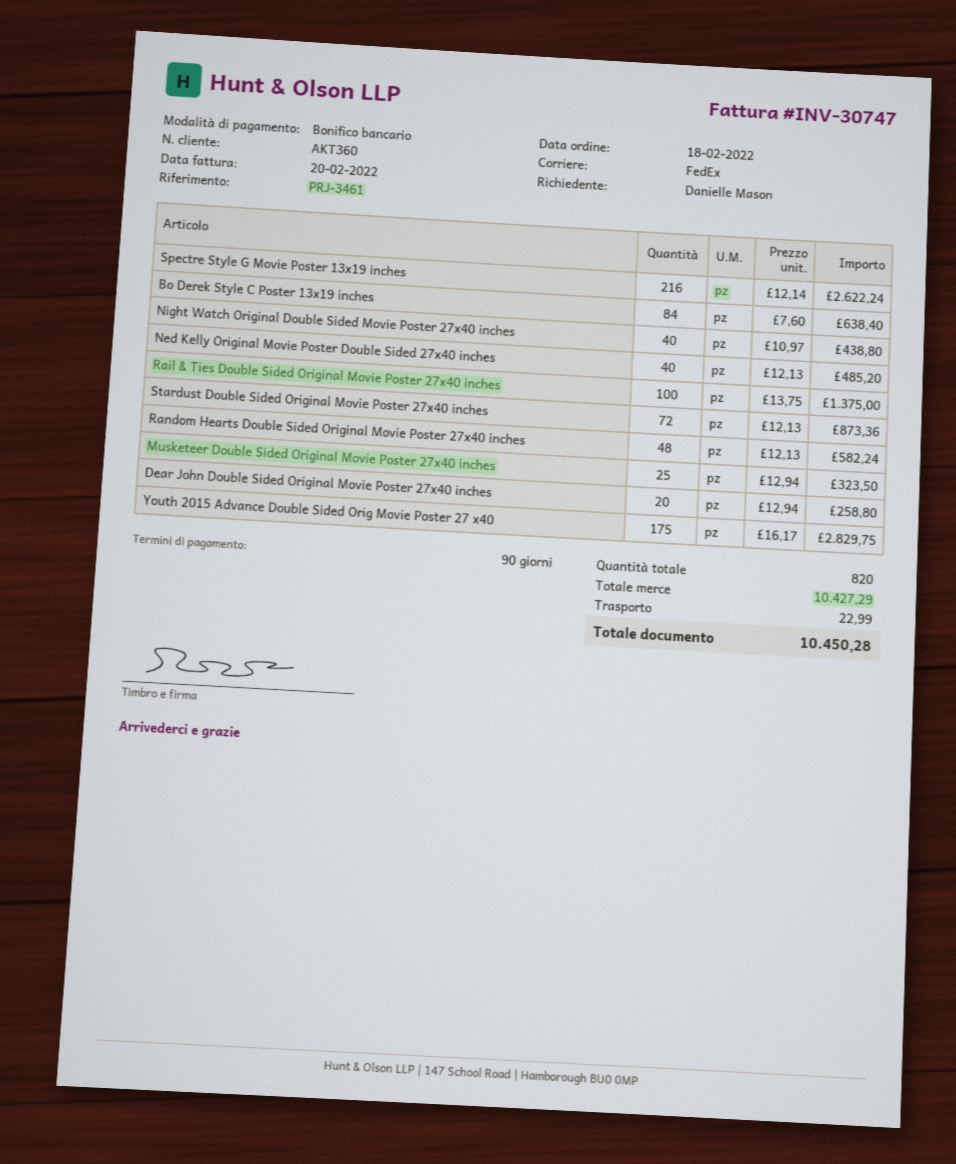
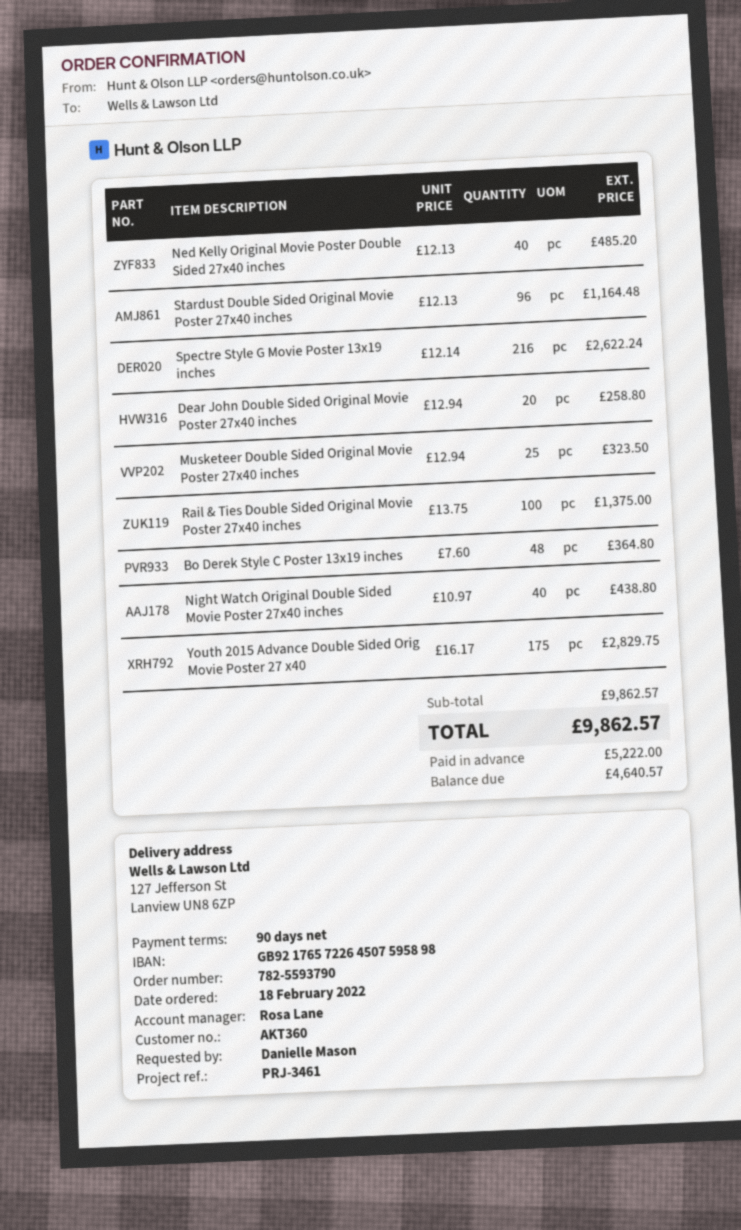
Bo Derek Style C Poster 13x19 inches: 84 x 7.60 = 638.40 -> 48 x 7.60 = 364.80
Stardust Double Sided Original Movie Poster 27x40 inches: 72 x 12.13 = 873.36 -> 96 x 12.13 = 1164.48
Random Hearts Double Sided Original Movie Poster 27x40 inches: 48 x 12.13 = 582.24 -> none
subtotal: 10427.29 -> 9862.57
shipping: 22.99 -> none
total: 10450.28 -> 9862.57

